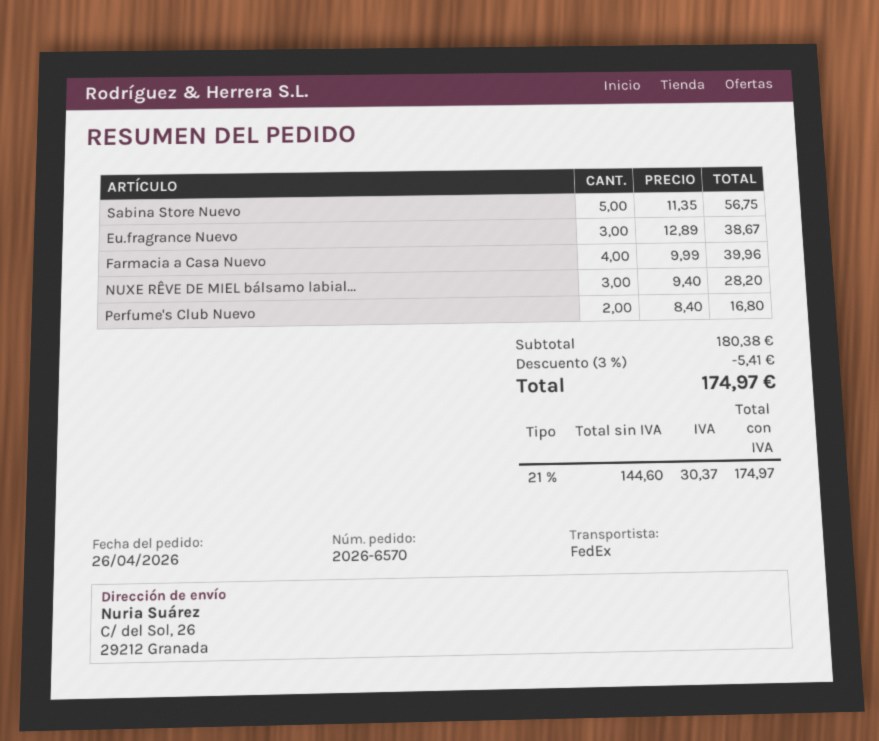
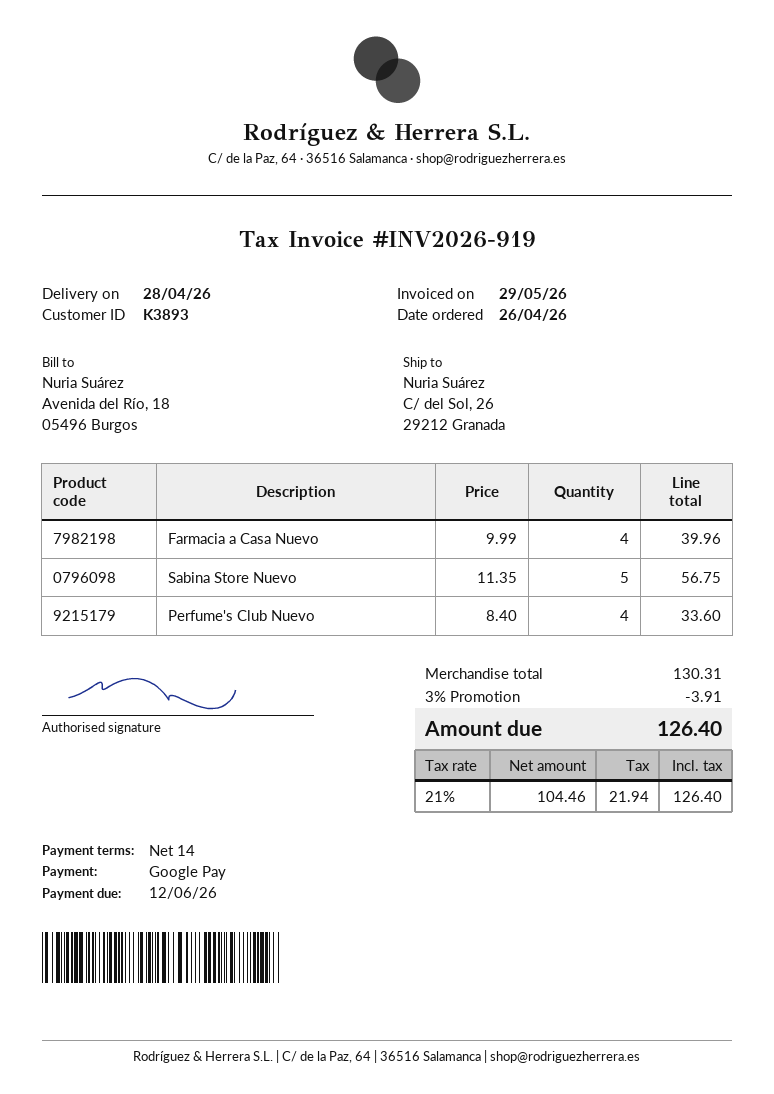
Eu.fragrance Nuevo: 3 x 12.89 = 38.67 -> none
NUXE RÊVE DE MIEL bálsamo labial...: 3 x 9.40 = 28.20 -> none
Perfume's Club Nuevo: 2 x 8.40 = 16.80 -> 4 x 8.40 = 33.60
subtotal: 180.38 -> 130.31
discount: 3% = 5.41 -> 3% = 3.91
net: 144.60 -> 104.46
tax: 21% = 30.37 -> 21% = 21.94
total: 174.97 -> 126.40

